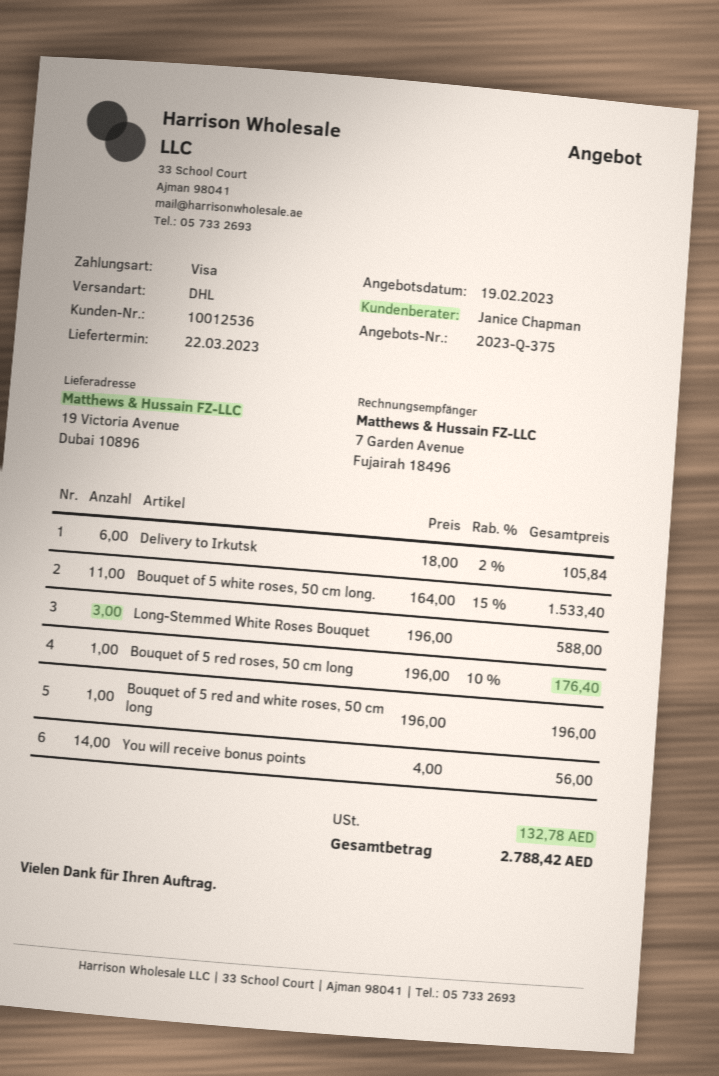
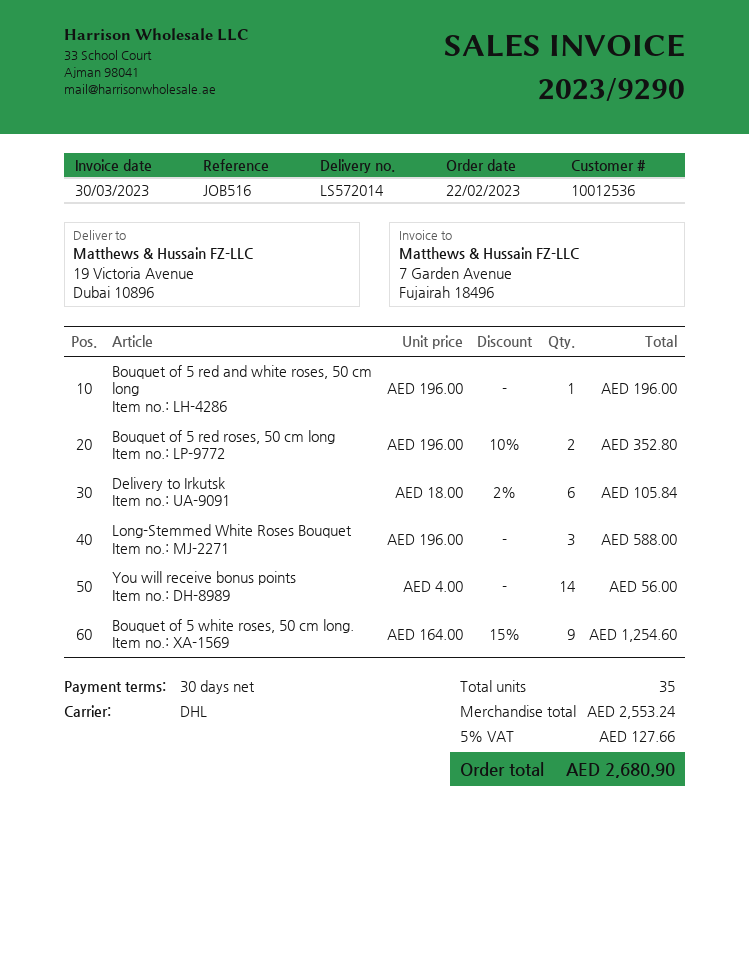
Bouquet of 5 white roses, 50 cm long.: 11 x 164.00 - 15% = 1533.40 -> 9 x 164.00 - 15% = 1254.60
Bouquet of 5 red roses, 50 cm long: 1 x 196.00 - 10% = 176.40 -> 2 x 196.00 - 10% = 352.80
tax: 132.78 -> 127.66
total: 2788.42 -> 2680.90

